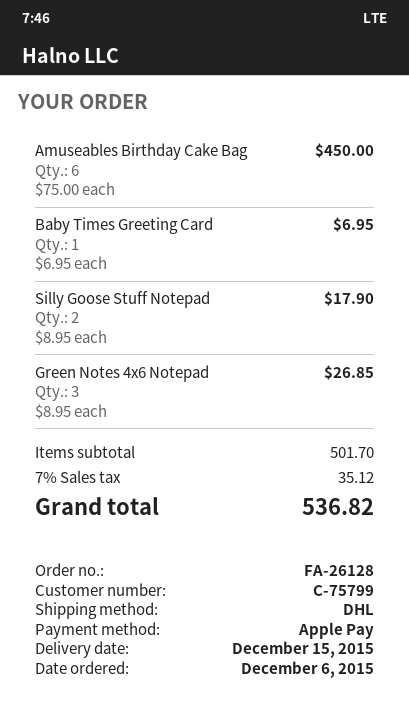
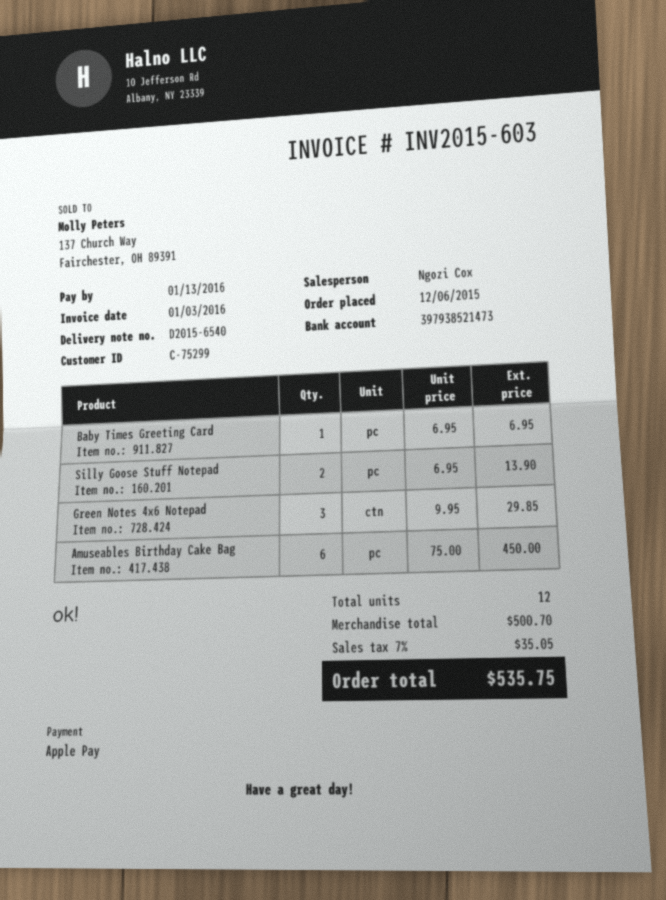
customer number: C-75799 -> C-75299
Silly Goose Stuff Notepad: 2 x 8.95 = 17.90 -> 2 x 6.95 = 13.90
Green Notes 4x6 Notepad: 3 x 8.95 = 26.85 -> 3 x 9.95 = 29.85
subtotal: 501.70 -> 500.70
tax: 7% = 35.12 -> 7% = 35.05
total: 536.82 -> 535.75

